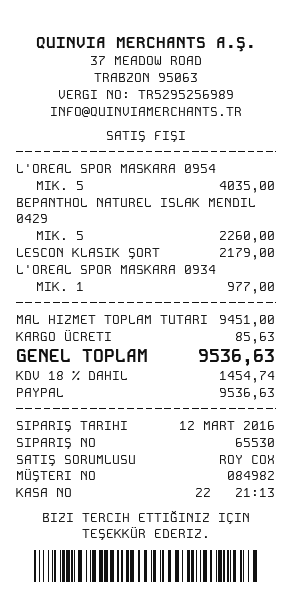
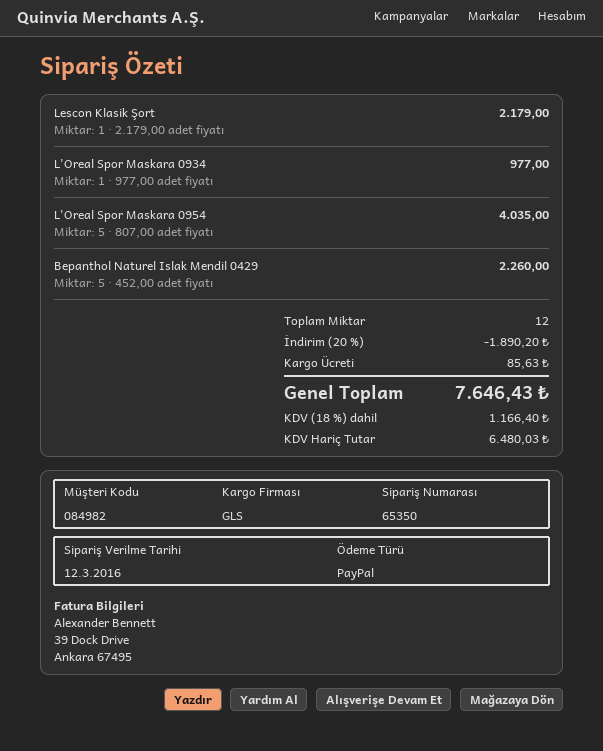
order number: 65530 -> 65350
discount: none -> 20% = 1890.20
tax: 18% = 1454.74 -> 18% = 1166.40
total: 9536.63 -> 7646.43

